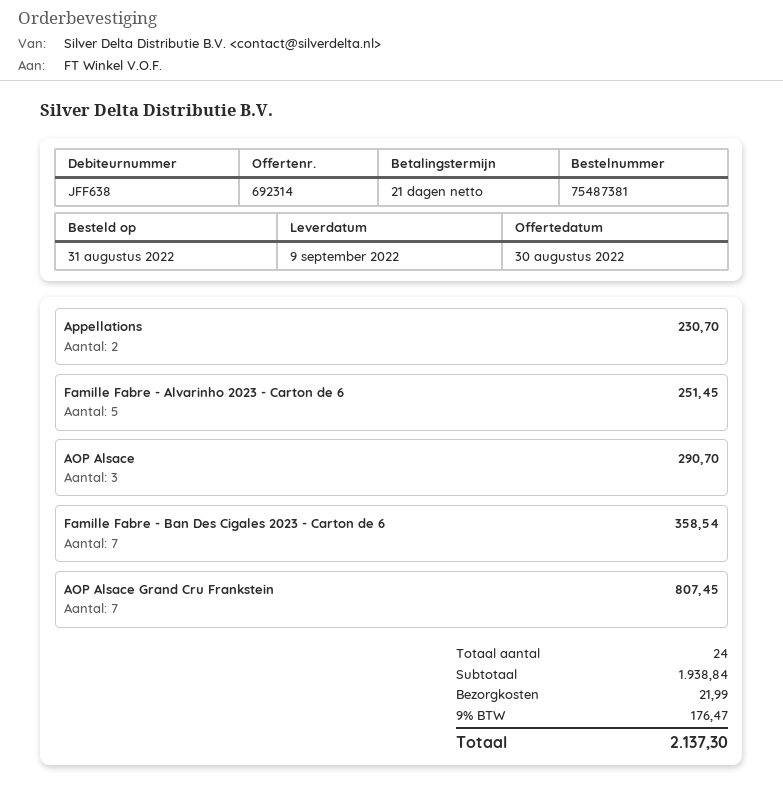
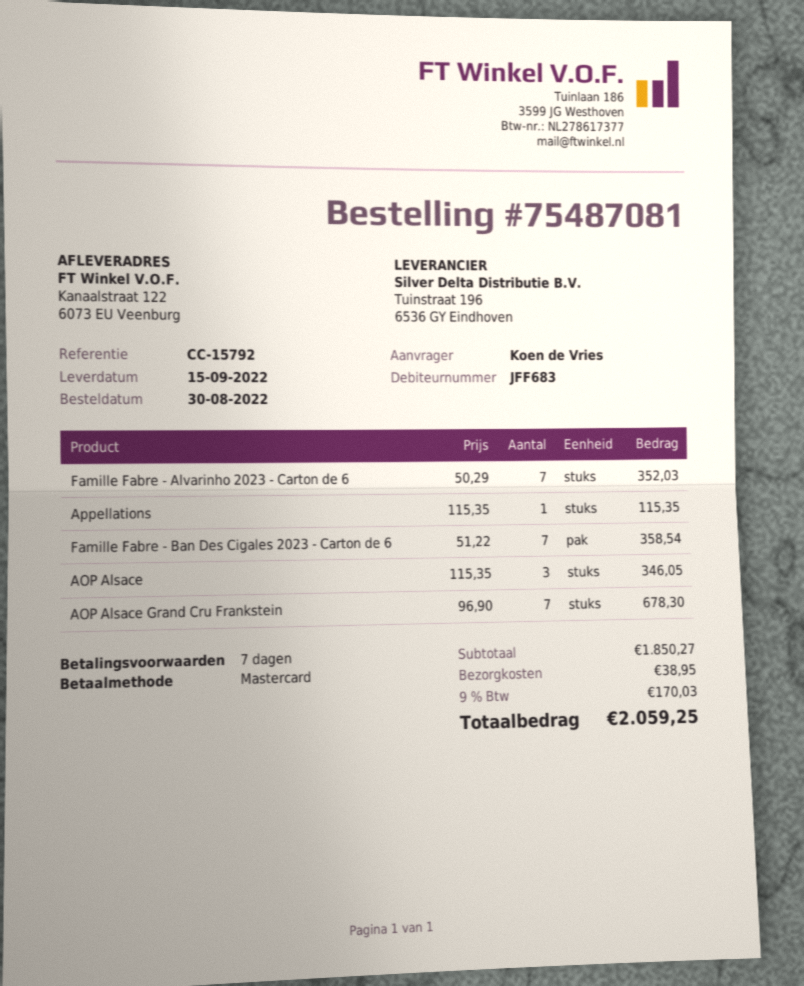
order number: 75487381 -> 75487081
order date: 2022-08-31 -> 2022-08-30
delivery date: 2022-09-09 -> 2022-09-15
payment terms: 21 days -> 7 days
customer number: JFF638 -> JFF683
Appellations: 2 for 230.70 -> 1 for 115.35
Famille Fabre - Alvarinho 2023 - Carton de 6: 5 for 251.45 -> 7 for 352.03
AOP Alsace: 3 for 290.70 -> 3 for 346.05
AOP Alsace Grand Cru Frankstein: 7 for 807.45 -> 7 for 678.30
subtotal: 1938.84 -> 1850.27
shipping: 21.99 -> 38.95
tax: 9% = 176.47 -> 9% = 170.03
total: 2137.30 -> 2059.25

